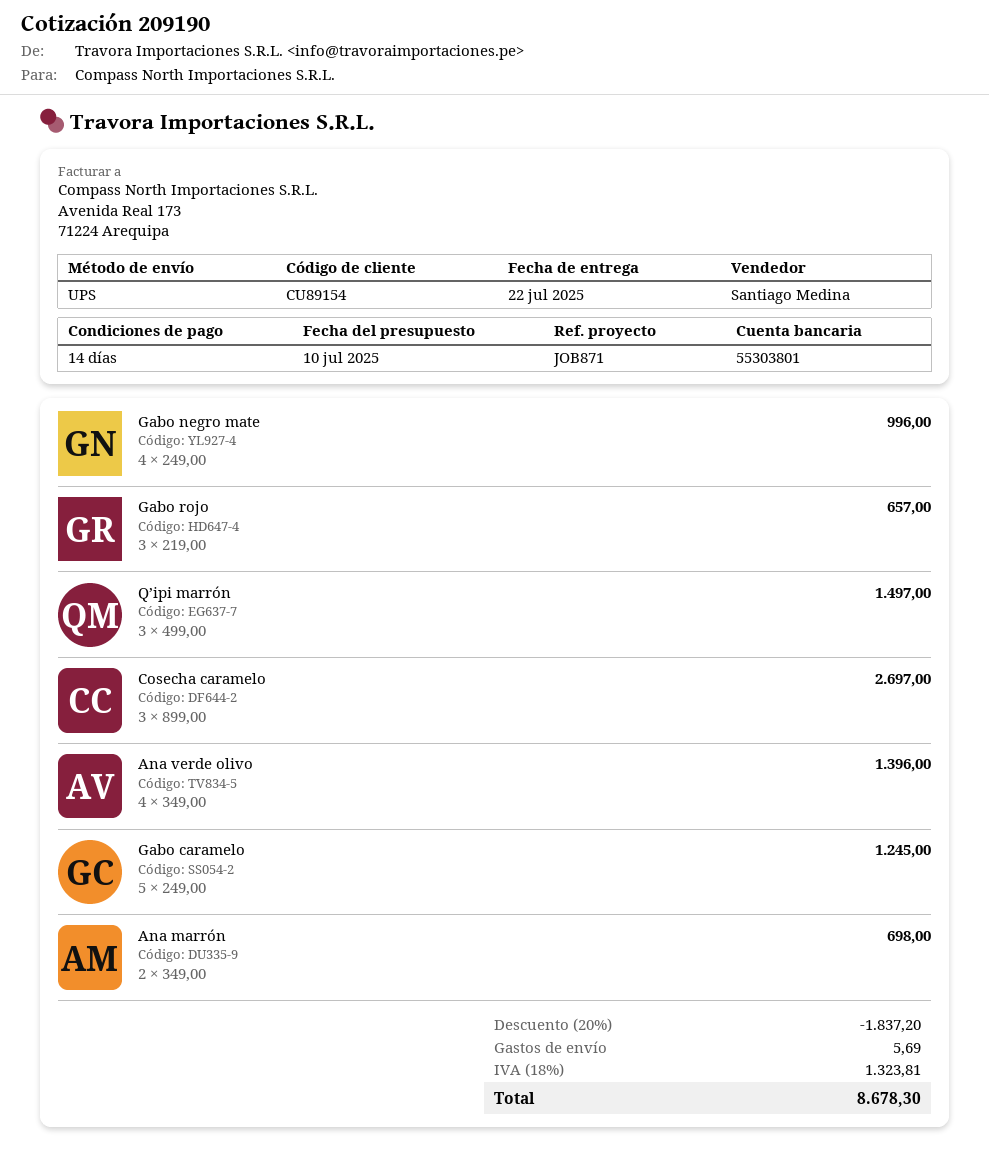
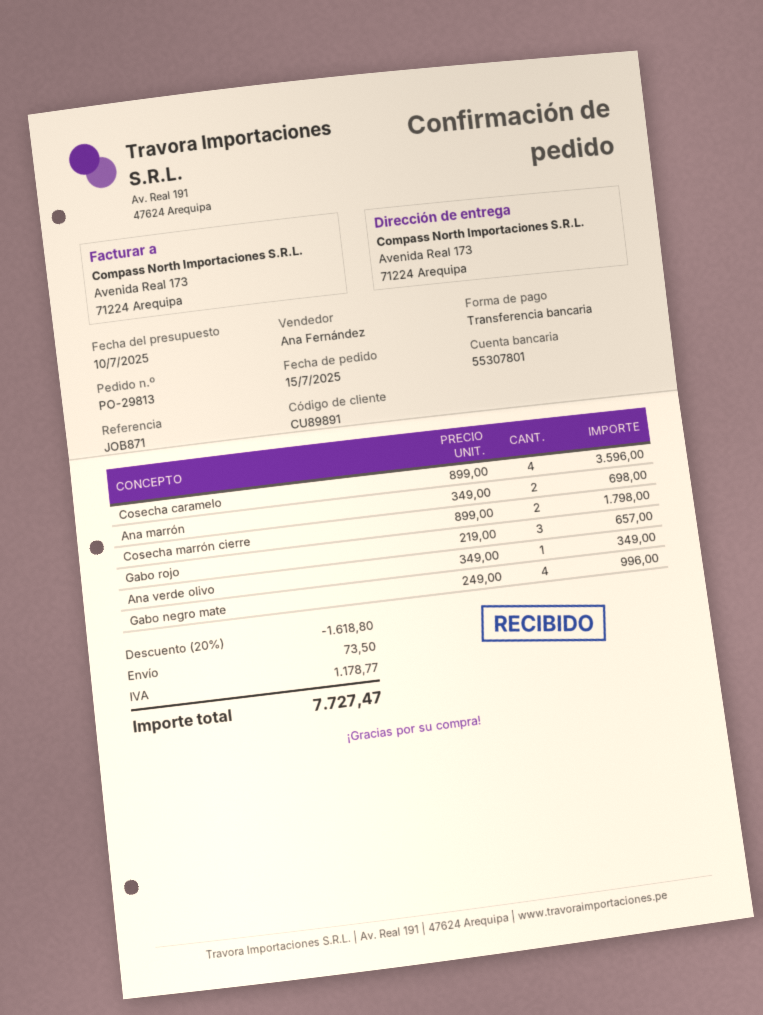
customer number: CU89154 -> CU89891
sales rep: Santiago Medina -> Ana Fernández
bank account: 55303801 -> 55307801
Q’ipi marrón: 3 x 499.00 = 1497.00 -> none
Cosecha caramelo: 3 x 899.00 = 2697.00 -> 4 x 899.00 = 3596.00
Ana verde olivo: 4 x 349.00 = 1396.00 -> 1 x 349.00 = 349.00
Gabo caramelo: 5 x 249.00 = 1245.00 -> none
Cosecha marrón cierre: none -> 2 x 899.00 = 1798.00
discount: 20% = 1837.20 -> 20% = 1618.80
shipping: 5.69 -> 73.50
tax: 1323.81 -> 1178.77
total: 8678.30 -> 7727.47

